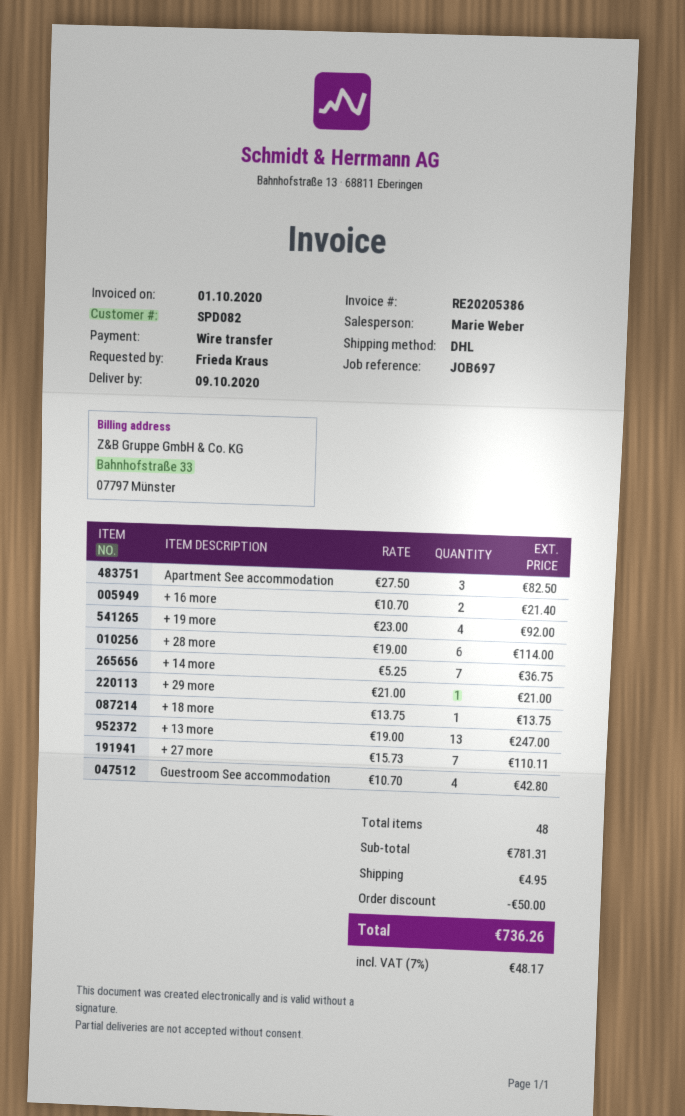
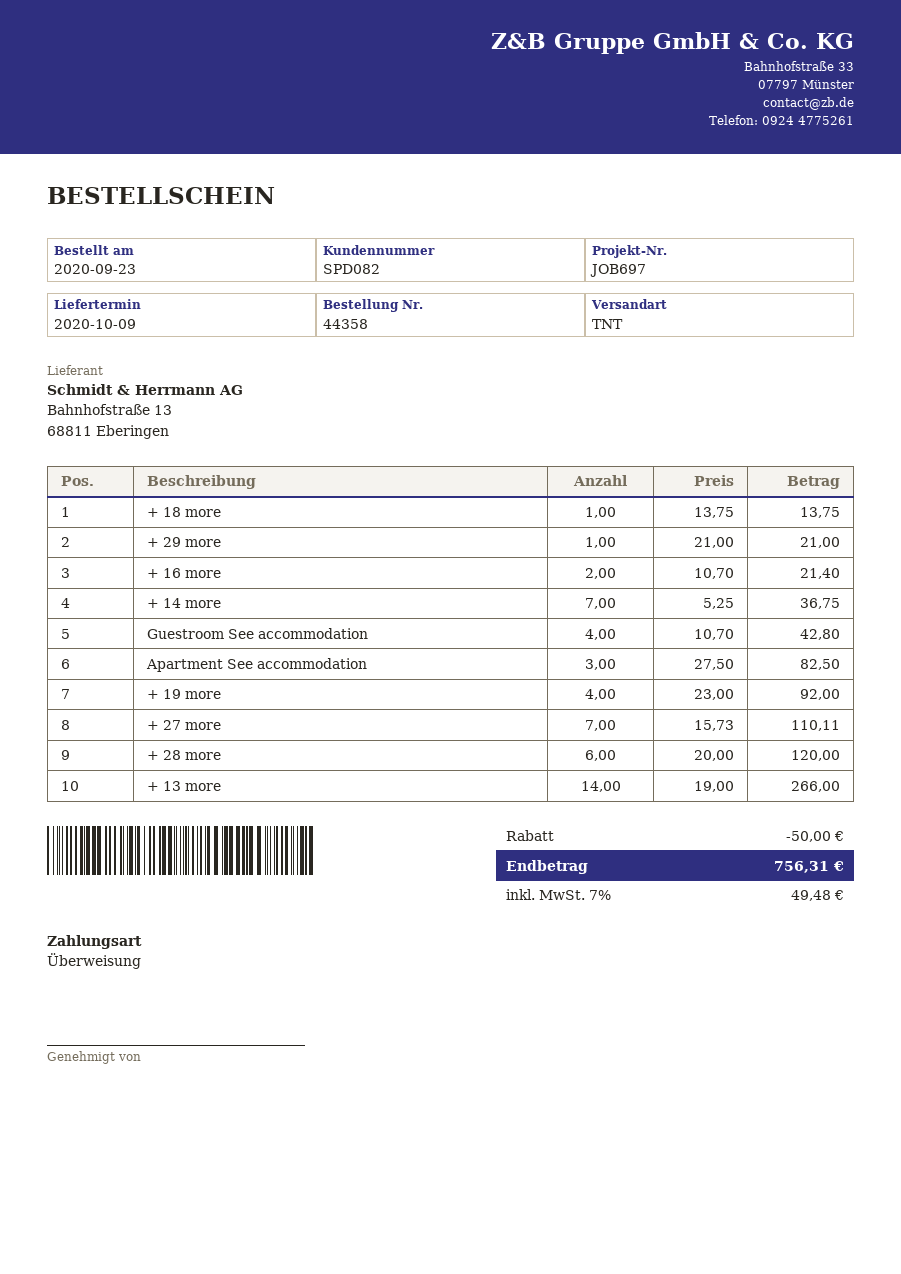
shipping method: DHL -> TNT
+ 28 more: 6 x 19.00 = 114.00 -> 6 x 20.00 = 120.00
+ 13 more: 13 x 19.00 = 247.00 -> 14 x 19.00 = 266.00
shipping: 4.95 -> none
tax: 7% = 48.17 -> 7% = 49.48
total: 736.26 -> 756.31

